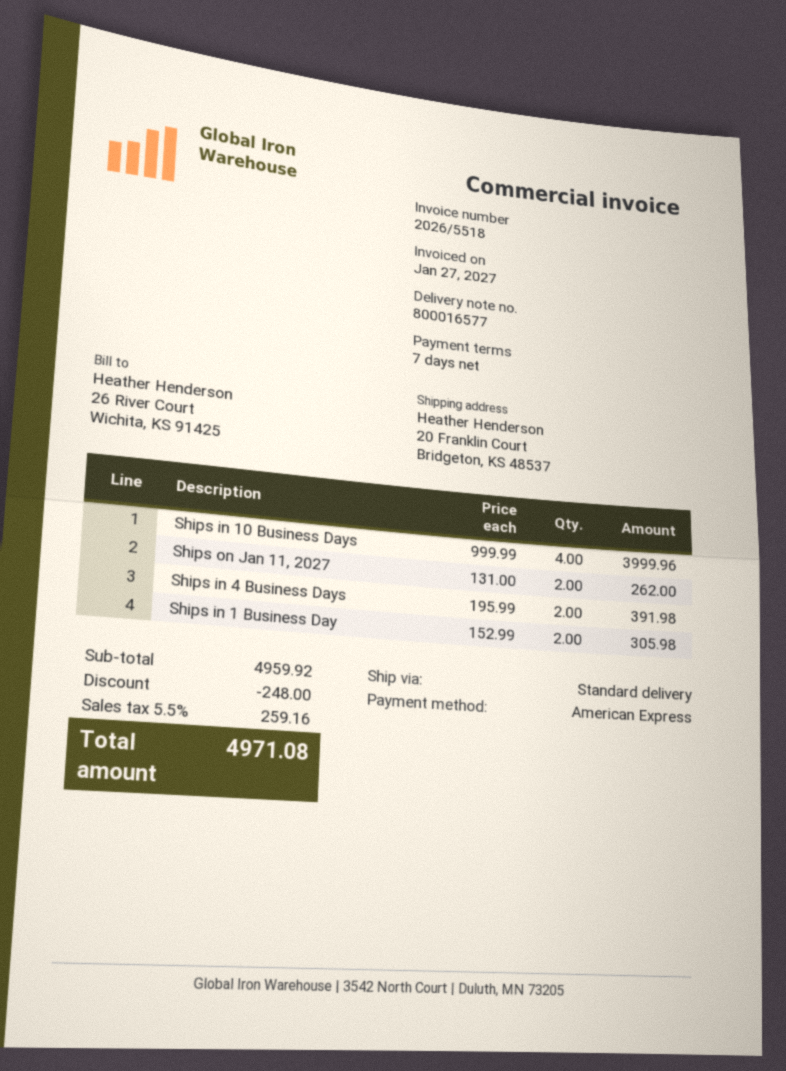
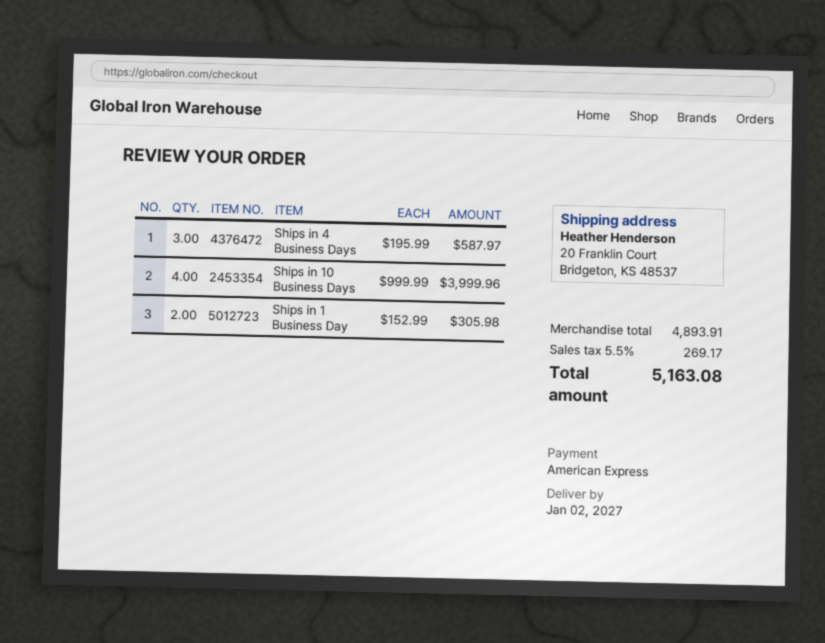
Ships on Jan 11, 2027: 2 x 131.00 = 262.00 -> none
Ships in 4 Business Days: 2 x 195.99 = 391.98 -> 3 x 195.99 = 587.97
subtotal: 4959.92 -> 4893.91
discount: 248.00 -> none
tax: 5.5% = 259.16 -> 5.5% = 269.17
total: 4971.08 -> 5163.08

